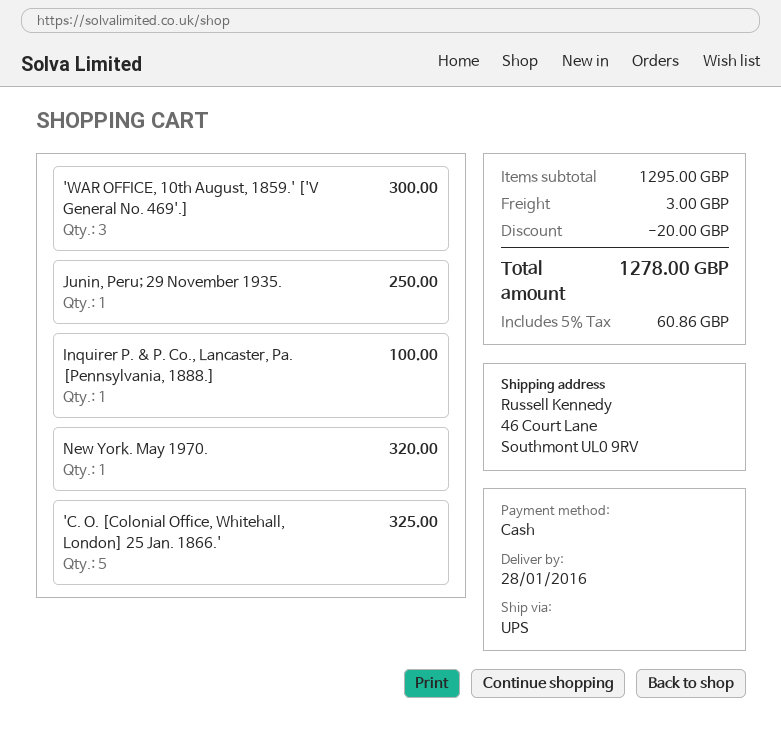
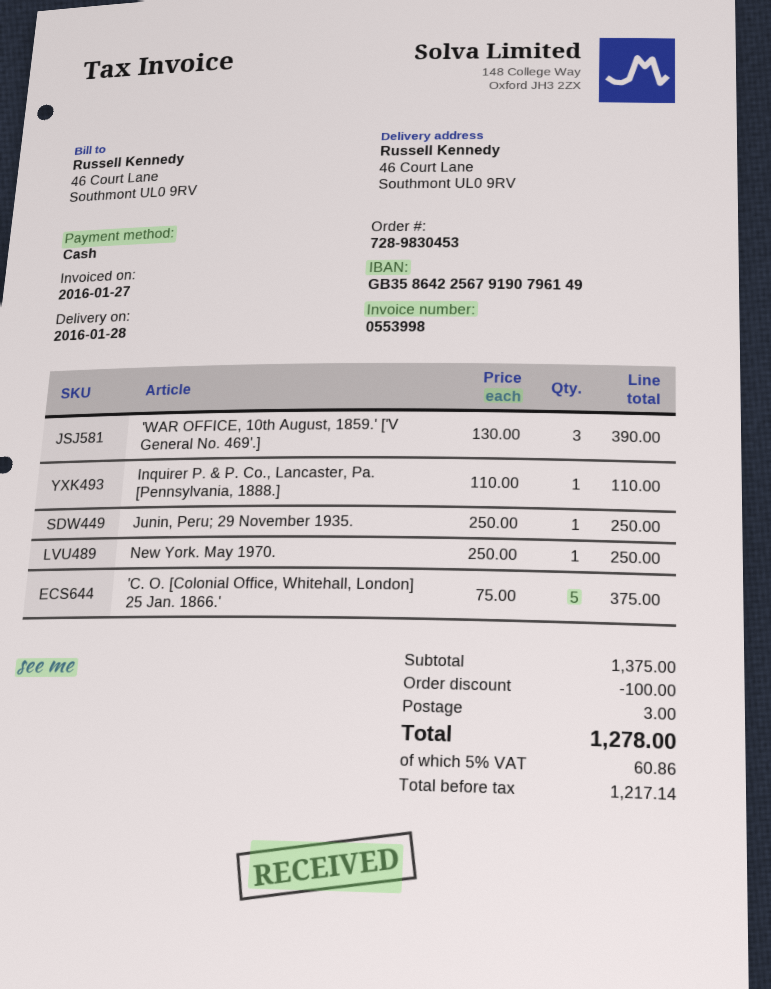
'WAR OFFICE, 10th August, 1859.' ['V General No. 469'.]: 3 for 300.00 -> 3 for 390.00
Inquirer P. & P. Co., Lancaster, Pa. [Pennsylvania, 1888.]: 1 for 100.00 -> 1 for 110.00
New York. May 1970.: 1 for 320.00 -> 1 for 250.00
'C. O. [Colonial Office, Whitehall, London] 25 Jan. 1866.': 5 for 325.00 -> 5 for 375.00
subtotal: 1295.00 -> 1375.00
discount: 20.00 -> 100.00

